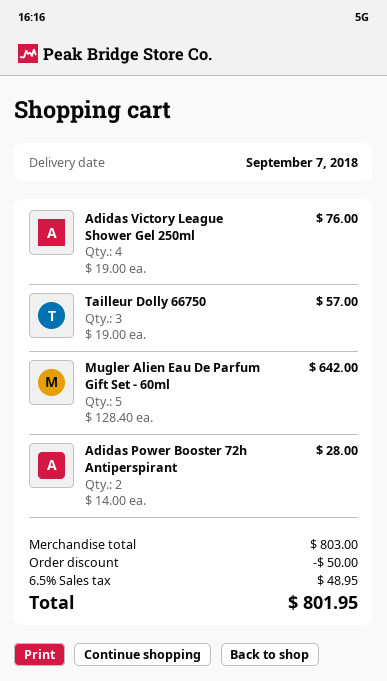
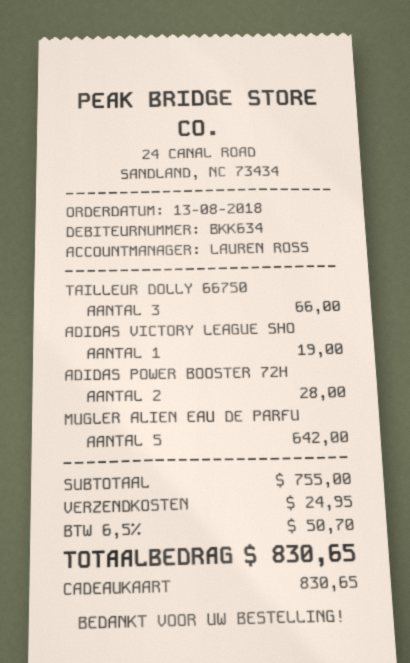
Adidas Victory League Shower Gel 250ml: 4 for 76.00 -> 1 for 19.00
Tailleur Dolly 66750: 3 for 57.00 -> 3 for 66.00
subtotal: 803.00 -> 755.00
discount: 50.00 -> none
shipping: none -> 24.95
tax: 6.5% = 48.95 -> 6.5% = 50.70
total: 801.95 -> 830.65

